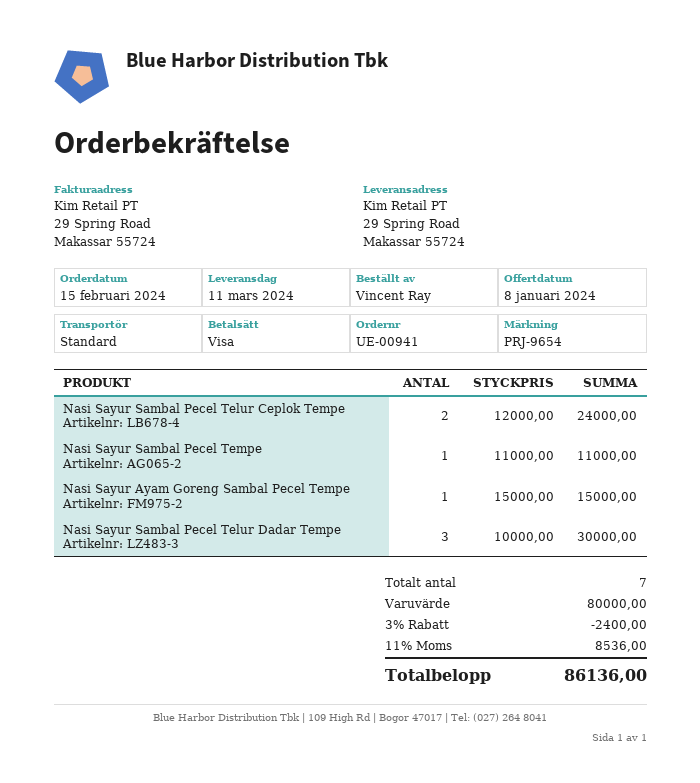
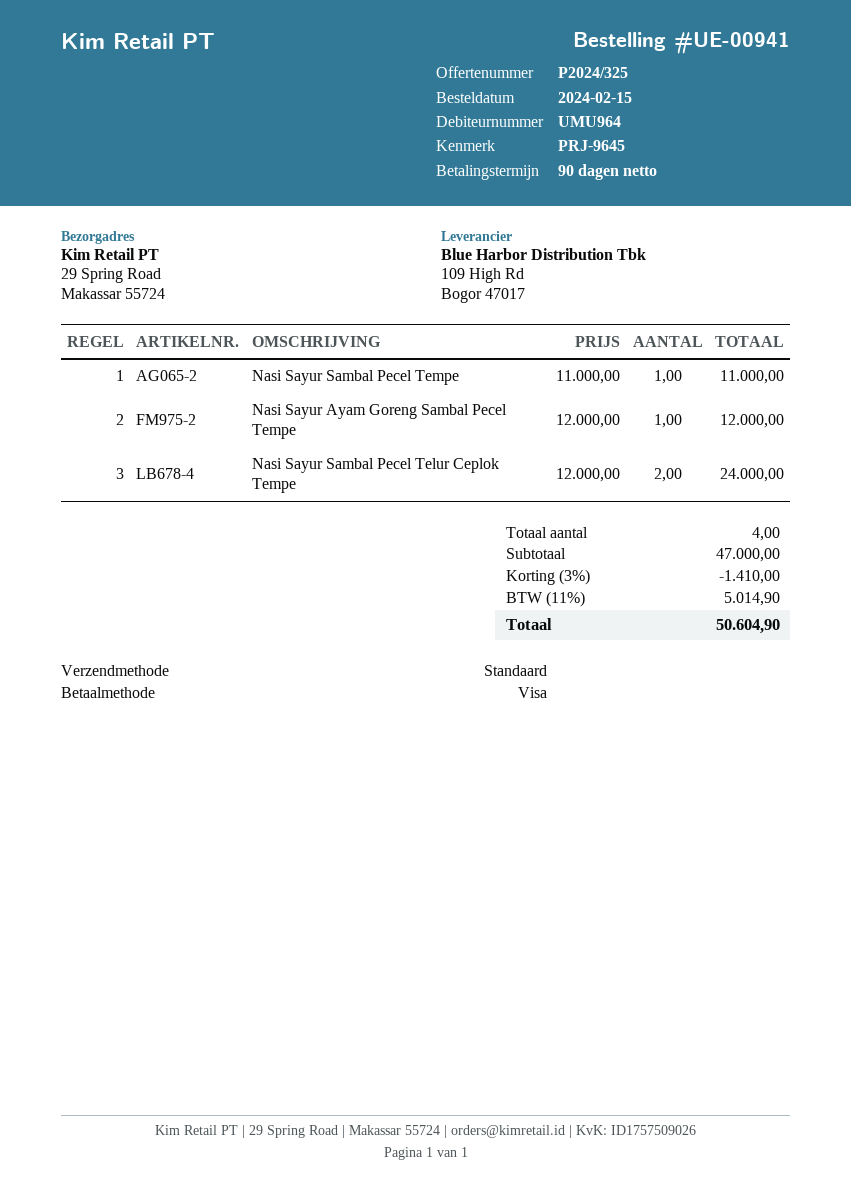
reference: PRJ-9654 -> PRJ-9645
Nasi Sayur Ayam Goreng Sambal Pecel Tempe: 1 x 15000.00 = 15000.00 -> 1 x 12000.00 = 12000.00
Nasi Sayur Sambal Pecel Telur Dadar Tempe: 3 x 10000.00 = 30000.00 -> none
total quantity: 7 -> 4
subtotal: 80000.00 -> 47000.00
discount: 3% = 2400.00 -> 3% = 1410.00
tax: 11% = 8536.00 -> 11% = 5014.90
total: 86136.00 -> 50604.90

